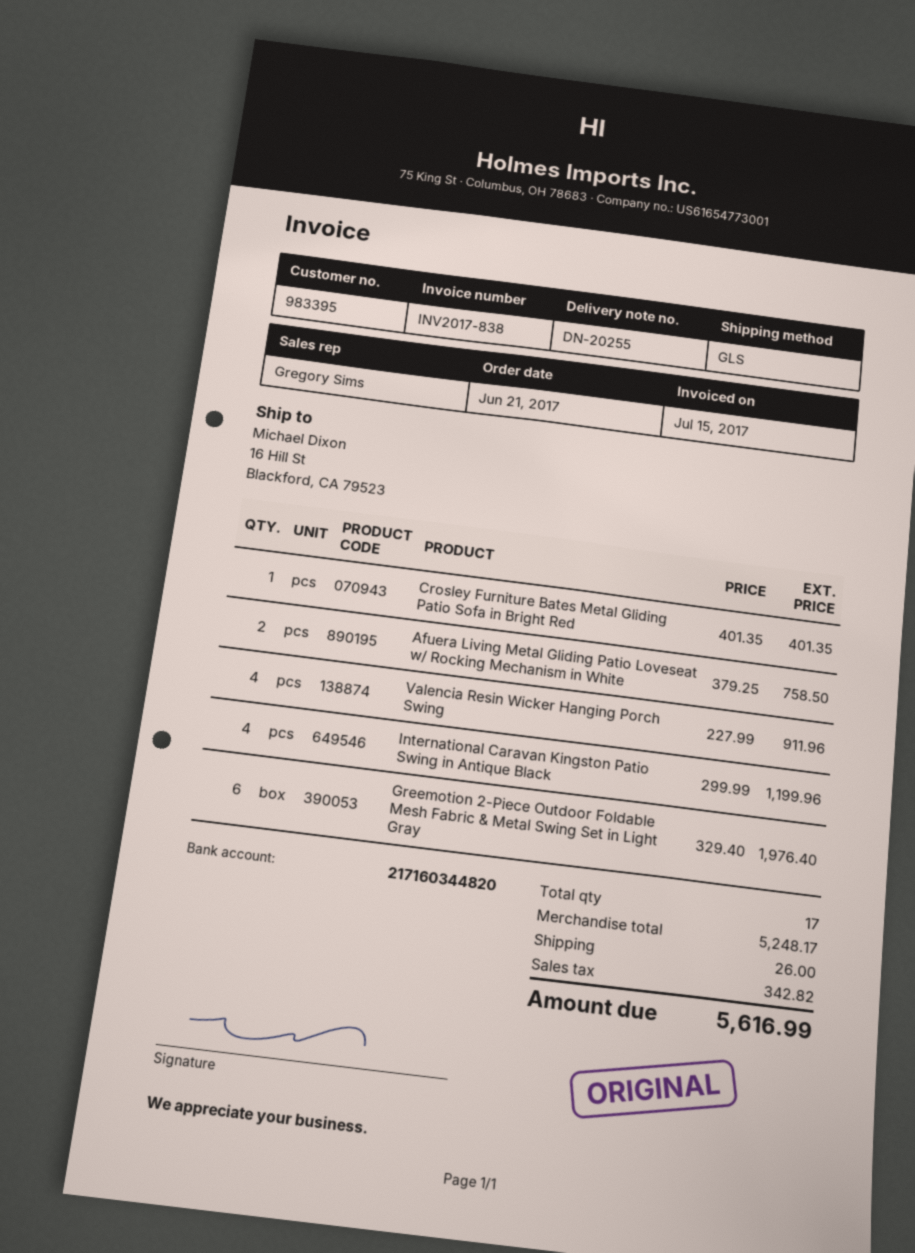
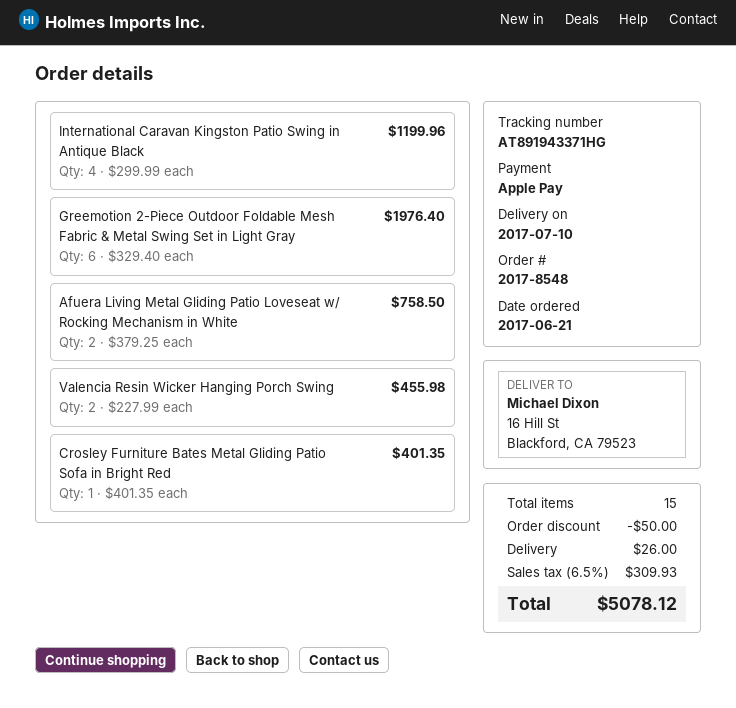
Valencia Resin Wicker Hanging Porch Swing: 4 x 227.99 = 911.96 -> 2 x 227.99 = 455.98
total quantity: 17 -> 15
discount: none -> 50.00
tax: 342.82 -> 309.93
total: 5616.99 -> 5078.12

